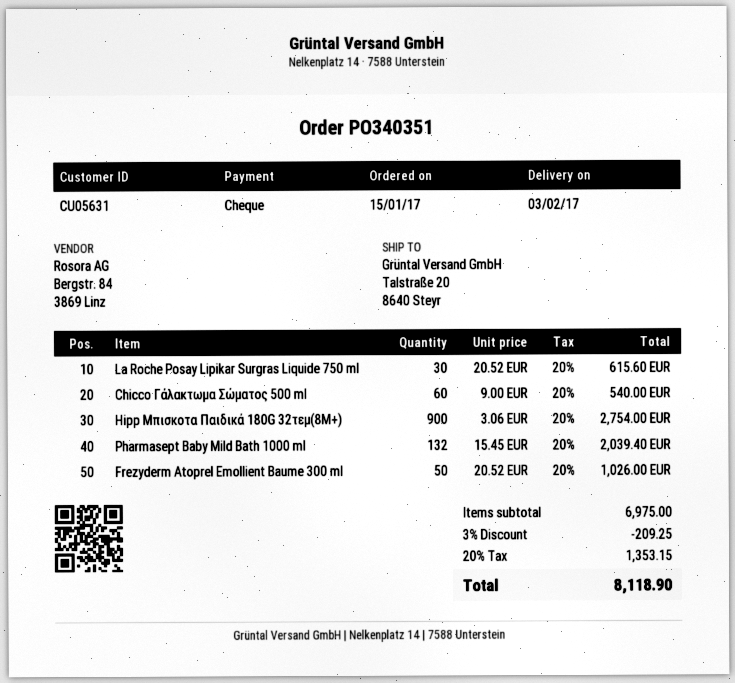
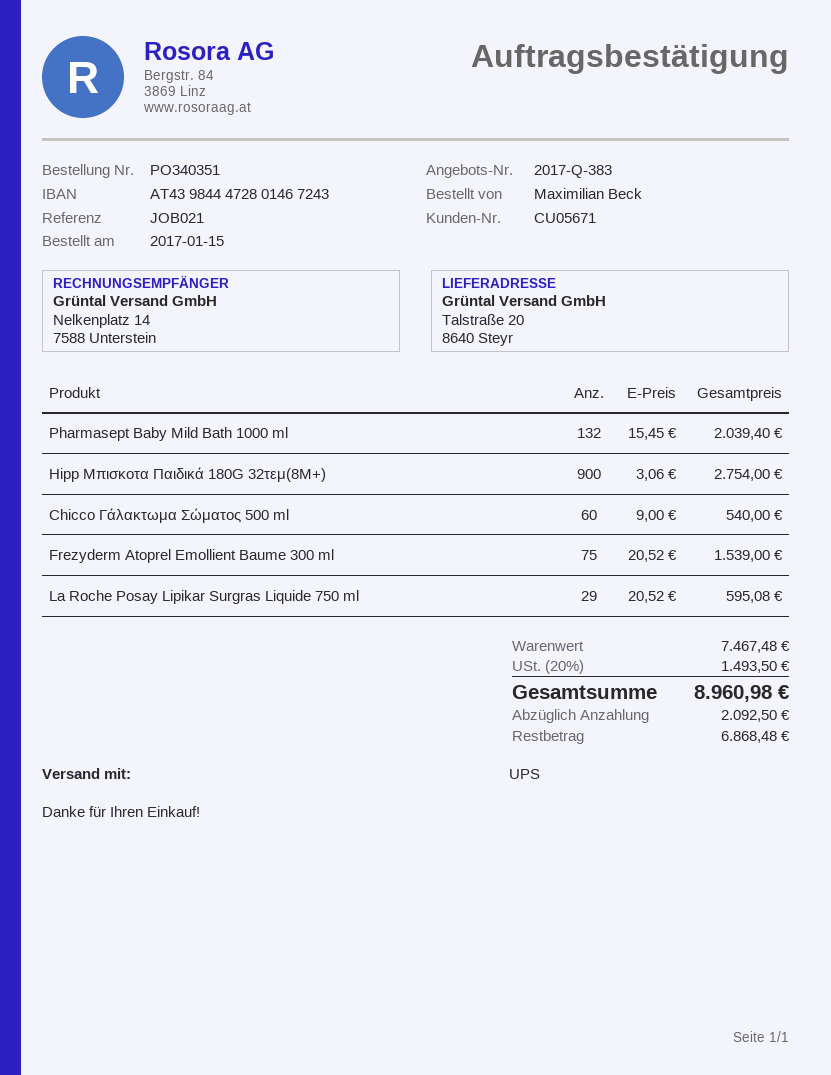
customer number: CU05631 -> CU05671
La Roche Posay Lipikar Surgras Liquide 750 ml: 30 x 20.52 = 615.60 -> 29 x 20.52 = 595.08
Frezyderm Atoprel Emollient Baume 300 ml: 50 x 20.52 = 1026.00 -> 75 x 20.52 = 1539.00
subtotal: 6975.00 -> 7467.48
discount: 3% = 209.25 -> none
tax: 20% = 1353.15 -> 20% = 1493.50
total: 8118.90 -> 8960.98

